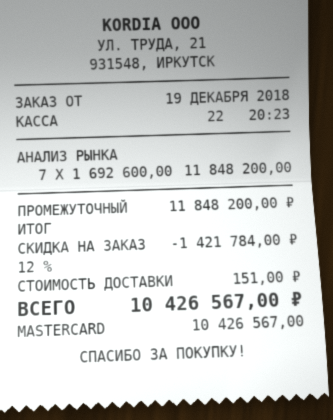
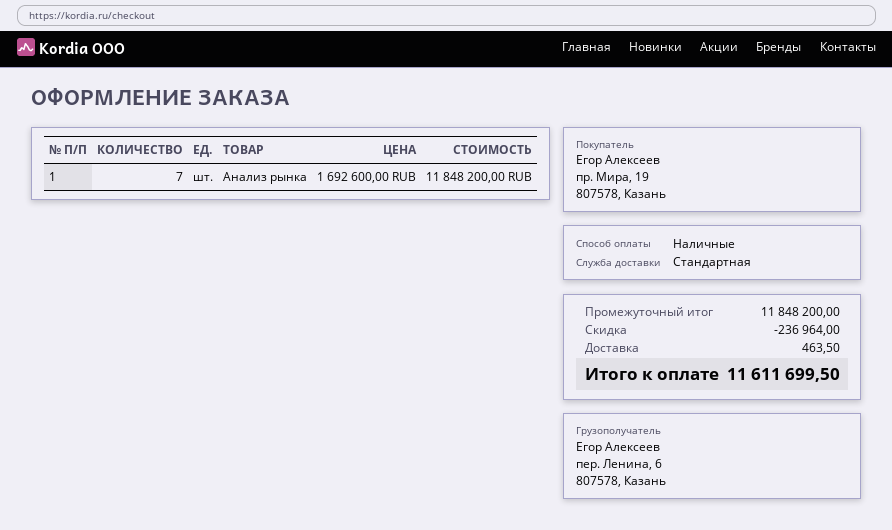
payment method: Mastercard -> cash
discount: 1421784.00 -> 236964.00
shipping: 151.00 -> 463.50
total: 10426567.00 -> 11611699.50

